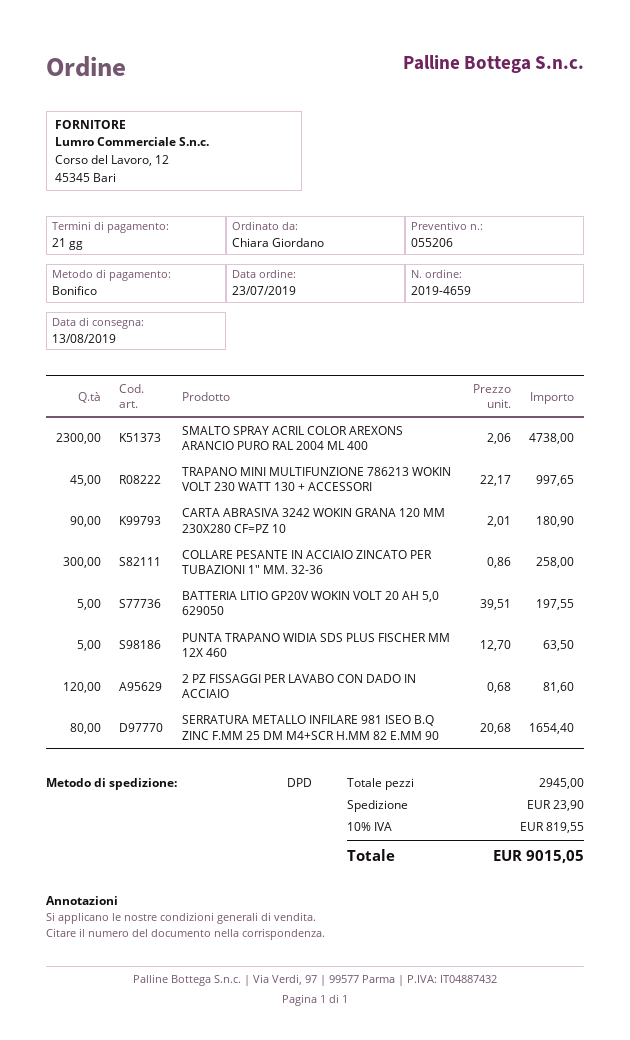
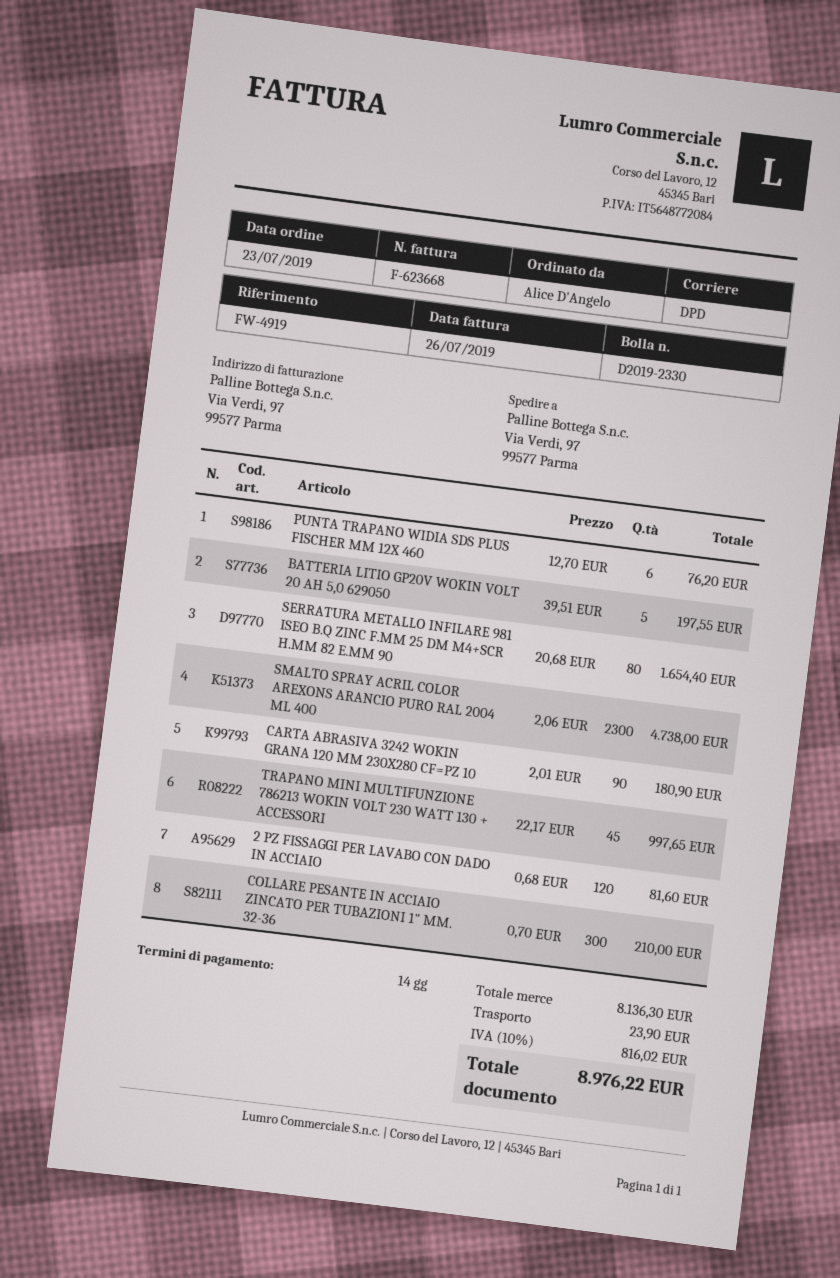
payment terms: 21 days -> 14 days
ordered by: Chiara Giordano -> Alice D'Angelo
COLLARE PESANTE IN ACCIAIO ZINCATO PER TUBAZIONI 1" MM. 32-36: 300 x 0.86 = 258.00 -> 300 x 0.70 = 210.00
PUNTA TRAPANO WIDIA SDS PLUS FISCHER MM 12X 460: 5 x 12.70 = 63.50 -> 6 x 12.70 = 76.20
tax: 10% = 819.55 -> 10% = 816.02
total: 9015.05 -> 8976.22

